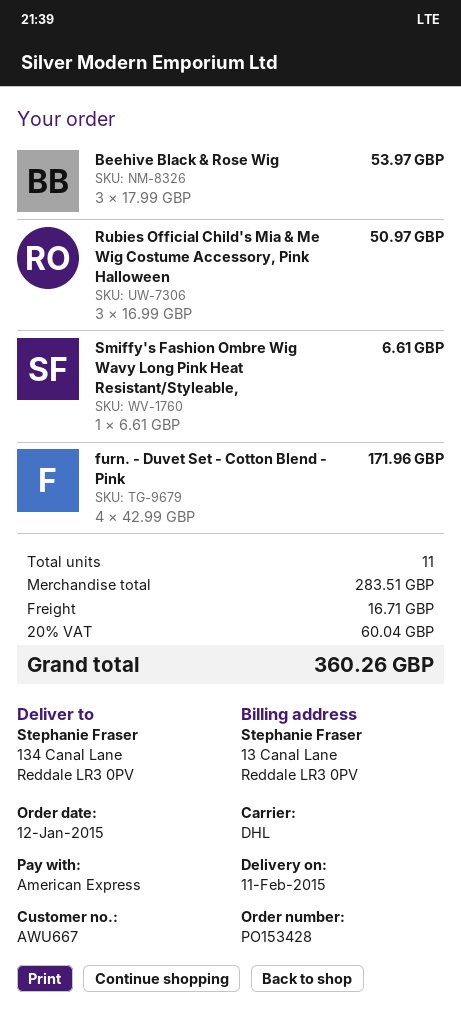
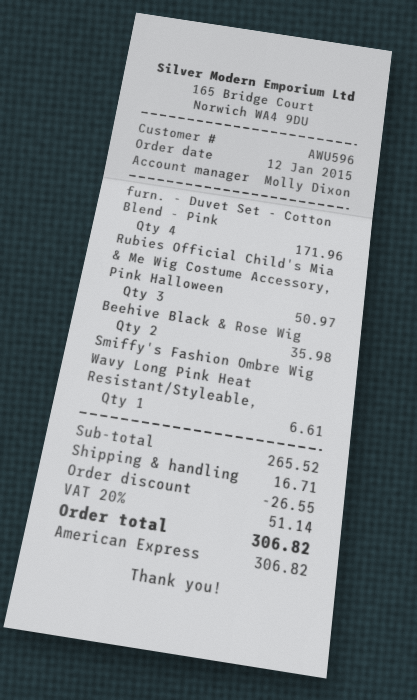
customer number: AWU667 -> AWU596
Beehive Black & Rose Wig: 3 for 53.97 -> 2 for 35.98
subtotal: 283.51 -> 265.52
discount: none -> 26.55
tax: 20% = 60.04 -> 20% = 51.14
total: 360.26 -> 306.82

